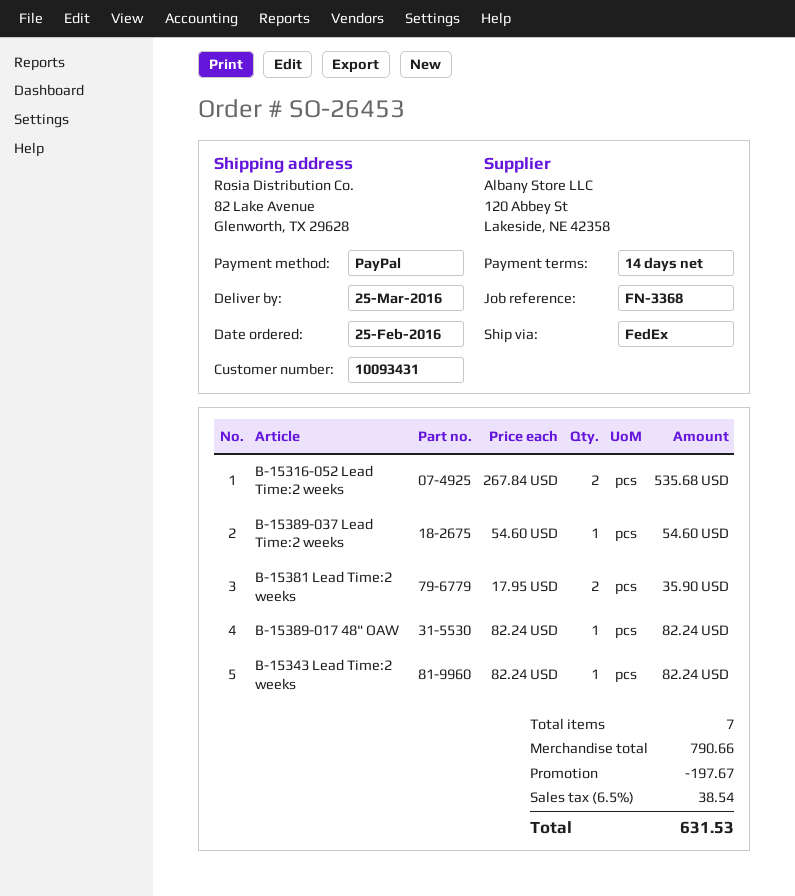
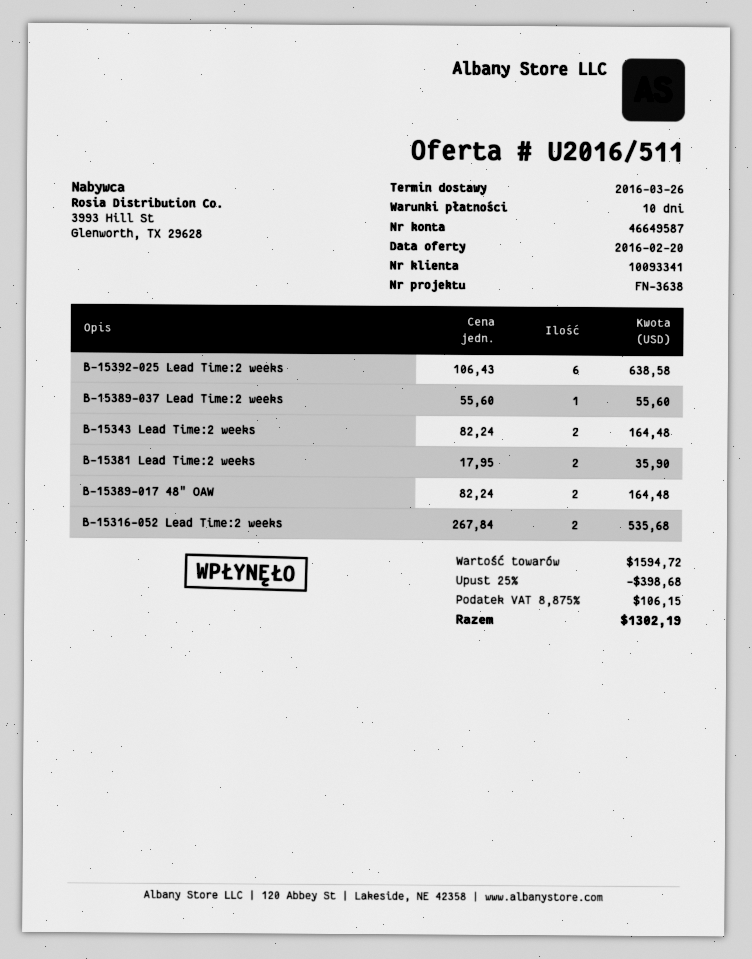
delivery date: 2016-03-25 -> 2016-03-26
payment terms: 14 days -> 10 days
customer number: 10093431 -> 10093341
reference: FN-3368 -> FN-3638
B-15389-037 Lead Time:2 weeks: 1 x 54.60 = 54.60 -> 1 x 55.60 = 55.60
B-15389-017 48" OAW: 1 x 82.24 = 82.24 -> 2 x 82.24 = 164.48
B-15343 Lead Time:2 weeks: 1 x 82.24 = 82.24 -> 2 x 82.24 = 164.48
B-15392-025 Lead Time:2 weeks: none -> 6 x 106.43 = 638.58
subtotal: 790.66 -> 1594.72
discount: 197.67 -> 398.68
tax: 6.5% = 38.54 -> 8.875% = 106.15
total: 631.53 -> 1302.19

